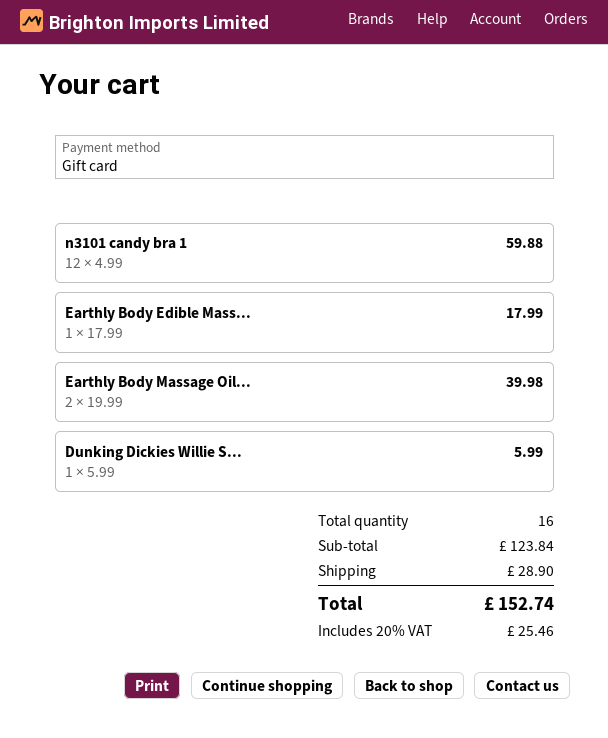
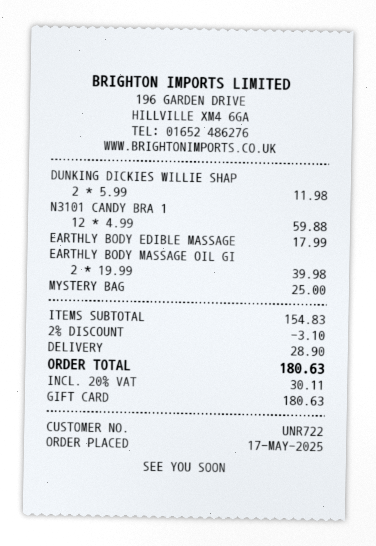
Dunking Dickies Willie S...: 1 x 5.99 = 5.99 -> 2 x 5.99 = 11.98
MYSTERY BAG: none -> 1 x 25.00 = 25.00
subtotal: 123.84 -> 154.83
discount: none -> 2% = 3.10
tax: 20% = 25.46 -> 20% = 30.11
total: 152.74 -> 180.63

